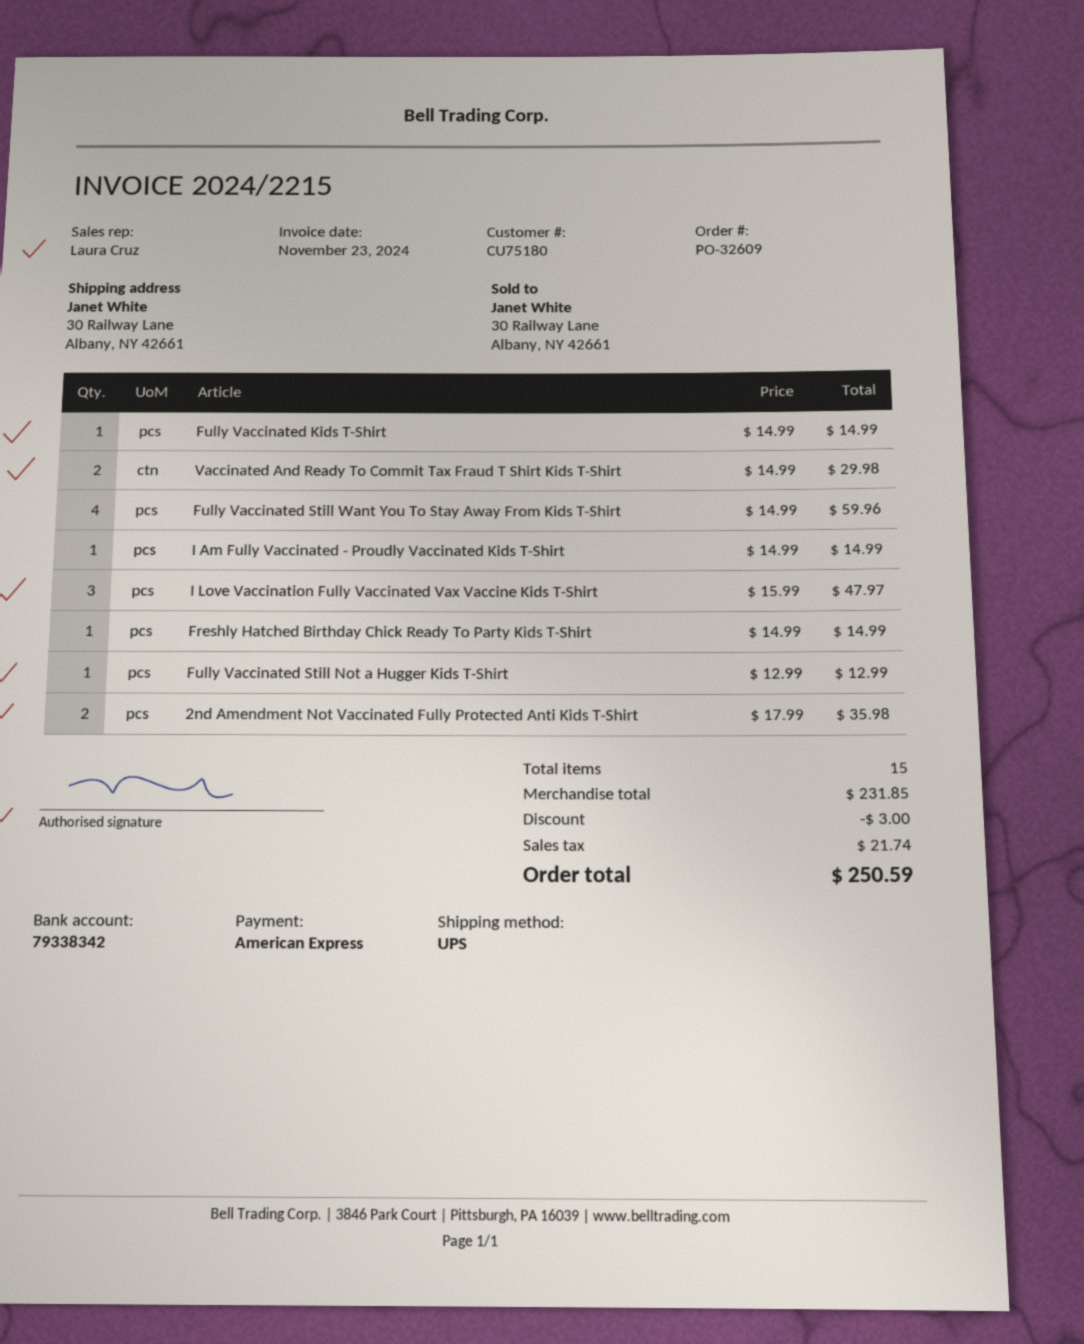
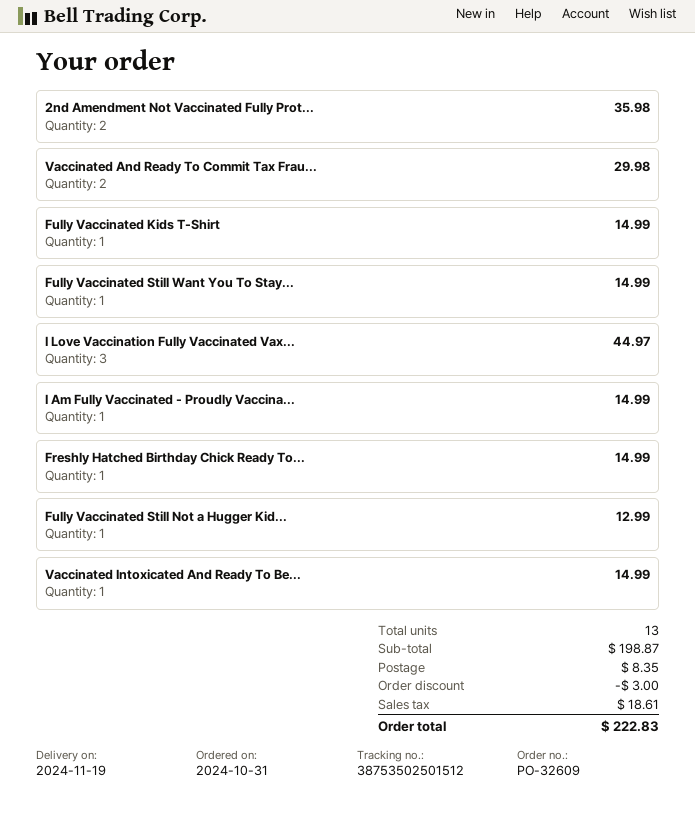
Fully Vaccinated Still Want You To Stay Away From Kids T-Shirt: 4 for 59.96 -> 1 for 14.99
I Love Vaccination Fully Vaccinated Vax Vaccine Kids T-Shirt: 3 for 47.97 -> 3 for 44.97
Vaccinated Intoxicated And Ready To Be...: none -> 1 for 14.99
total quantity: 15 -> 13
subtotal: 231.85 -> 198.87
shipping: none -> 8.35
tax: 21.74 -> 18.61
total: 250.59 -> 222.83

